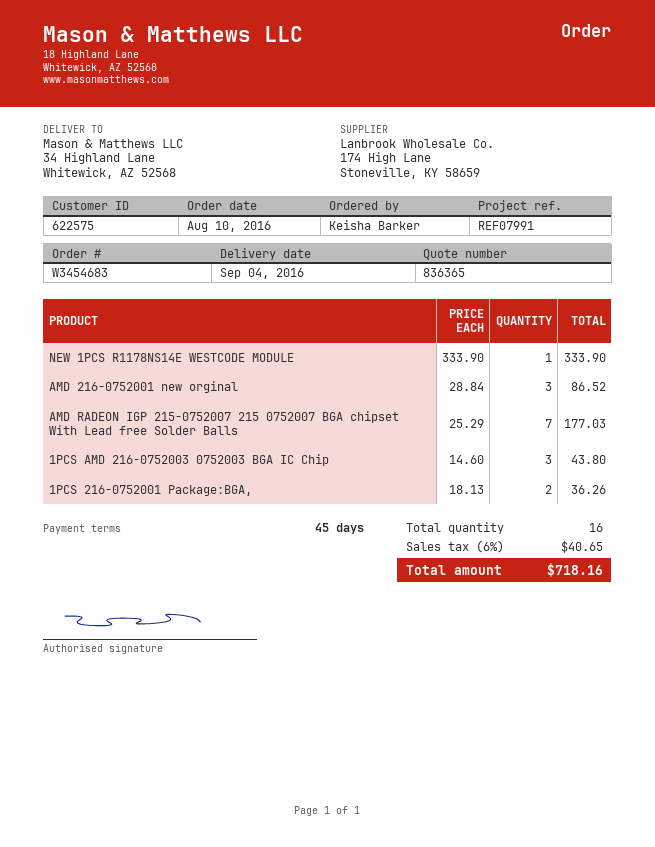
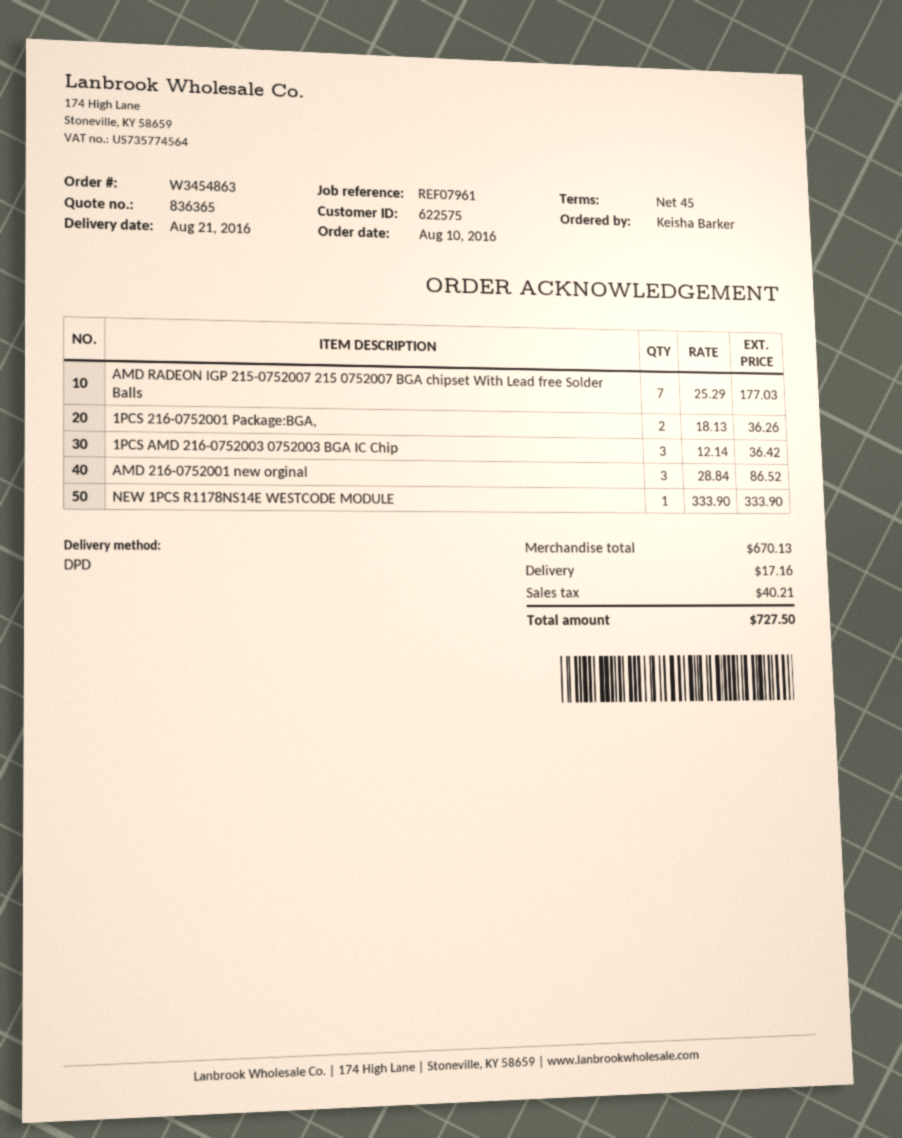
order number: W3454683 -> W3454863
delivery date: 2016-09-04 -> 2016-08-21
reference: REF07991 -> REF07961
1PCS AMD 216-0752003 0752003 BGA IC Chip: 3 x 14.60 = 43.80 -> 3 x 12.14 = 36.42
shipping: none -> 17.16
tax: 40.65 -> 40.21
total: 718.16 -> 727.50

